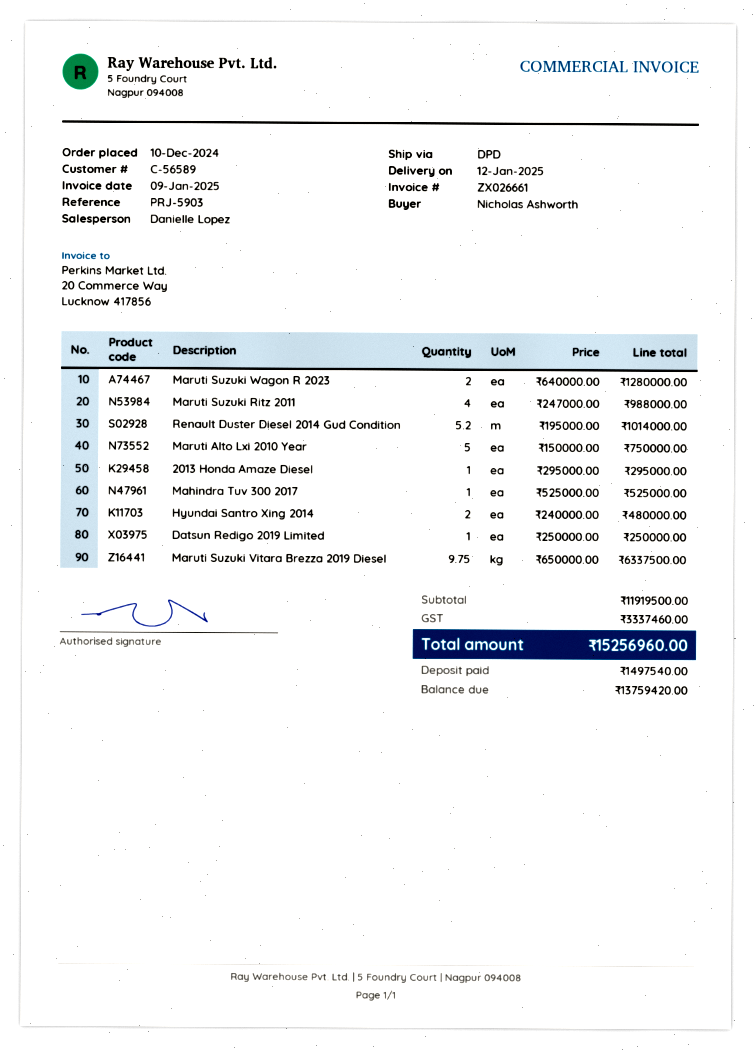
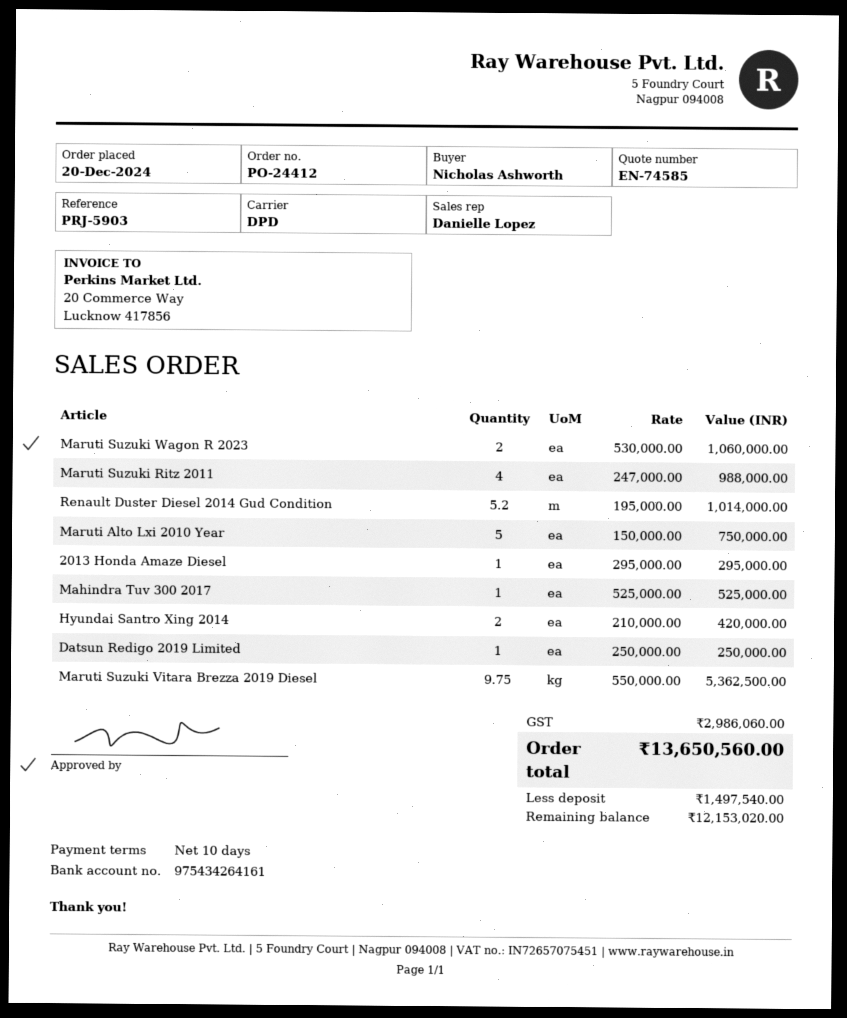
order date: 2024-12-10 -> 2024-12-20
Maruti Suzuki Wagon R 2023: 2 x 640000.00 = 1280000.00 -> 2 x 530000.00 = 1060000.00
Hyundai Santro Xing 2014: 2 x 240000.00 = 480000.00 -> 2 x 210000.00 = 420000.00
Maruti Suzuki Vitara Brezza 2019 Diesel: 9.75 x 650000.00 = 6337500.00 -> 9.75 x 550000.00 = 5362500.00
tax: 3337460.00 -> 2986060.00
total: 15256960.00 -> 13650560.00
balance: 13759420.00 -> 12153020.00

